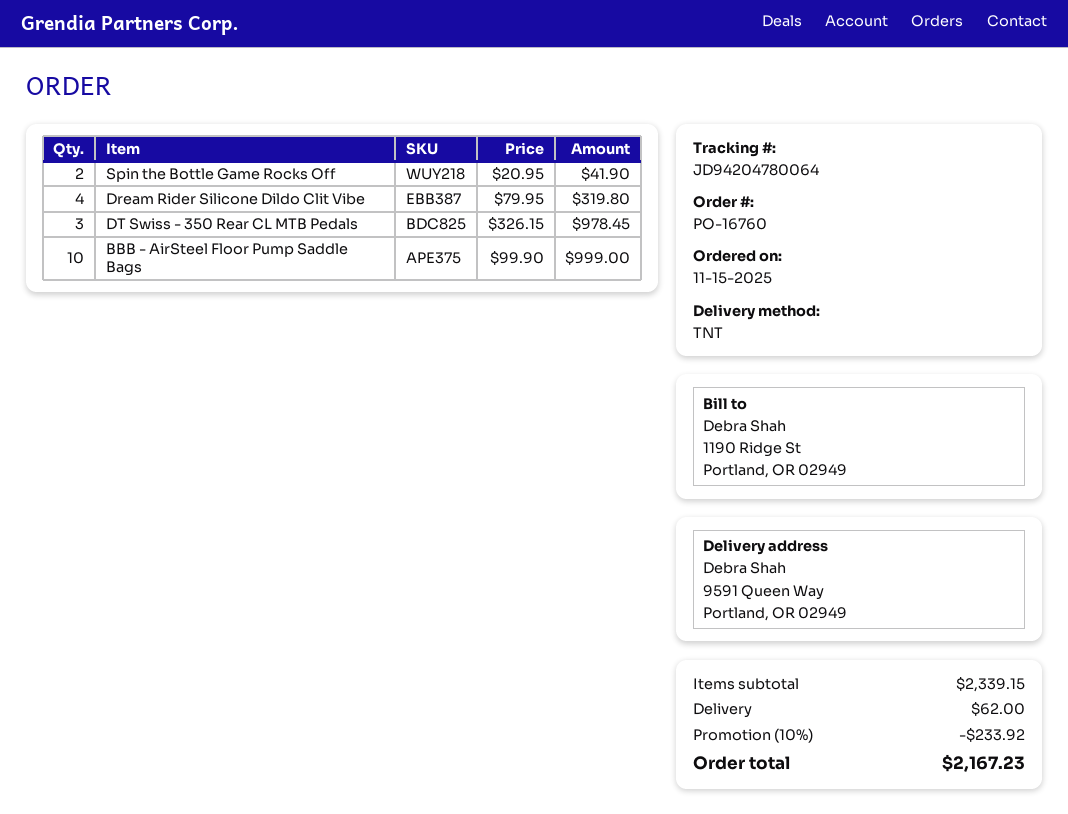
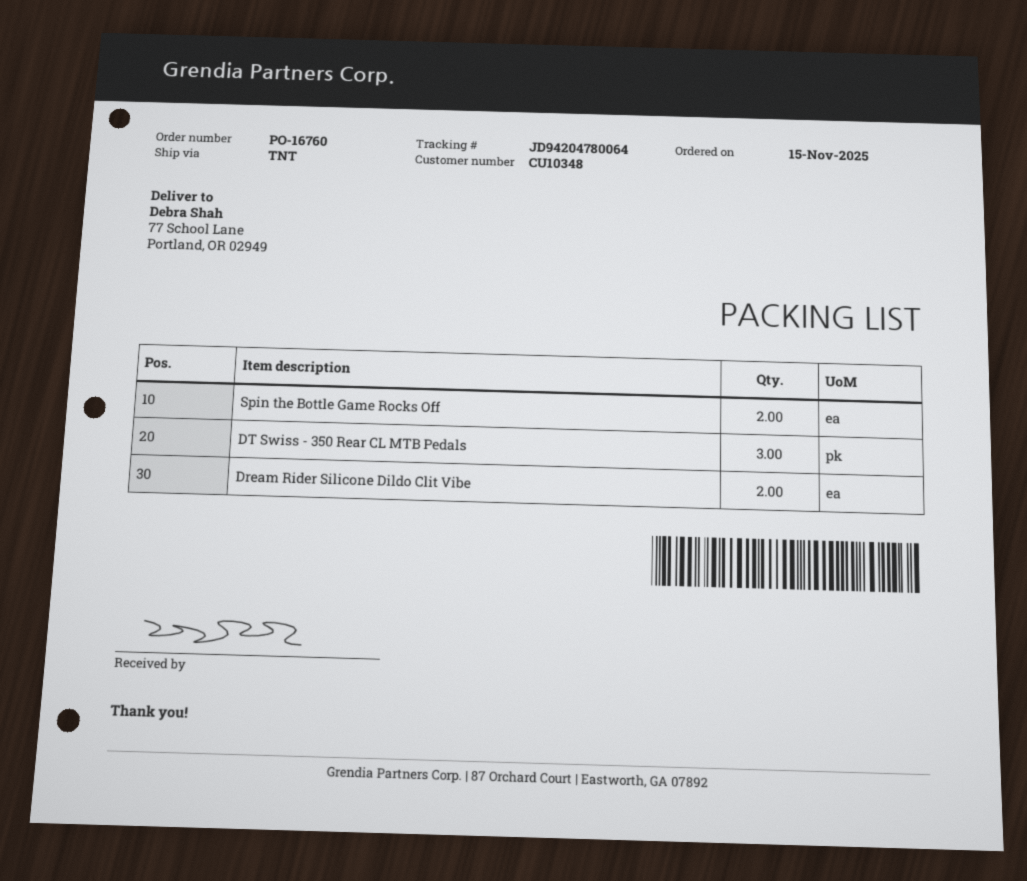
ship to: 9591 Queen Way, Portland, OR 02949 -> 77 School Lane, Portland, OR 02949
Dream Rider Silicone Dildo Clit Vibe: 4 -> 2
BBB - AirSteel Floor Pump Saddle Bags: 10 -> none

